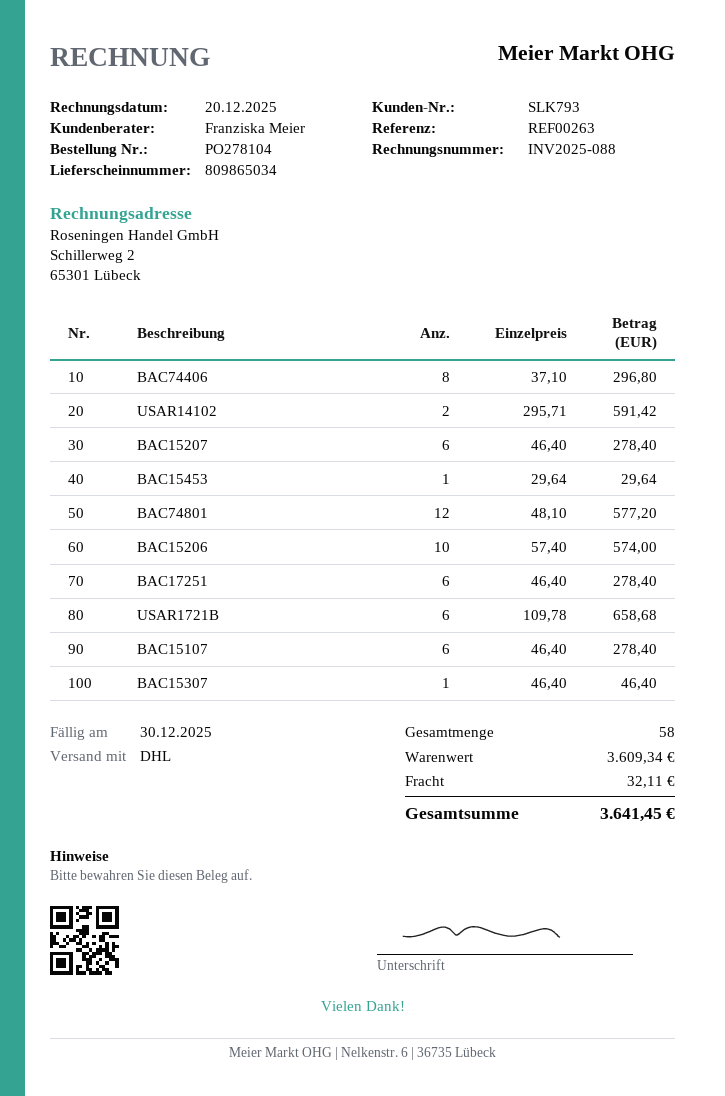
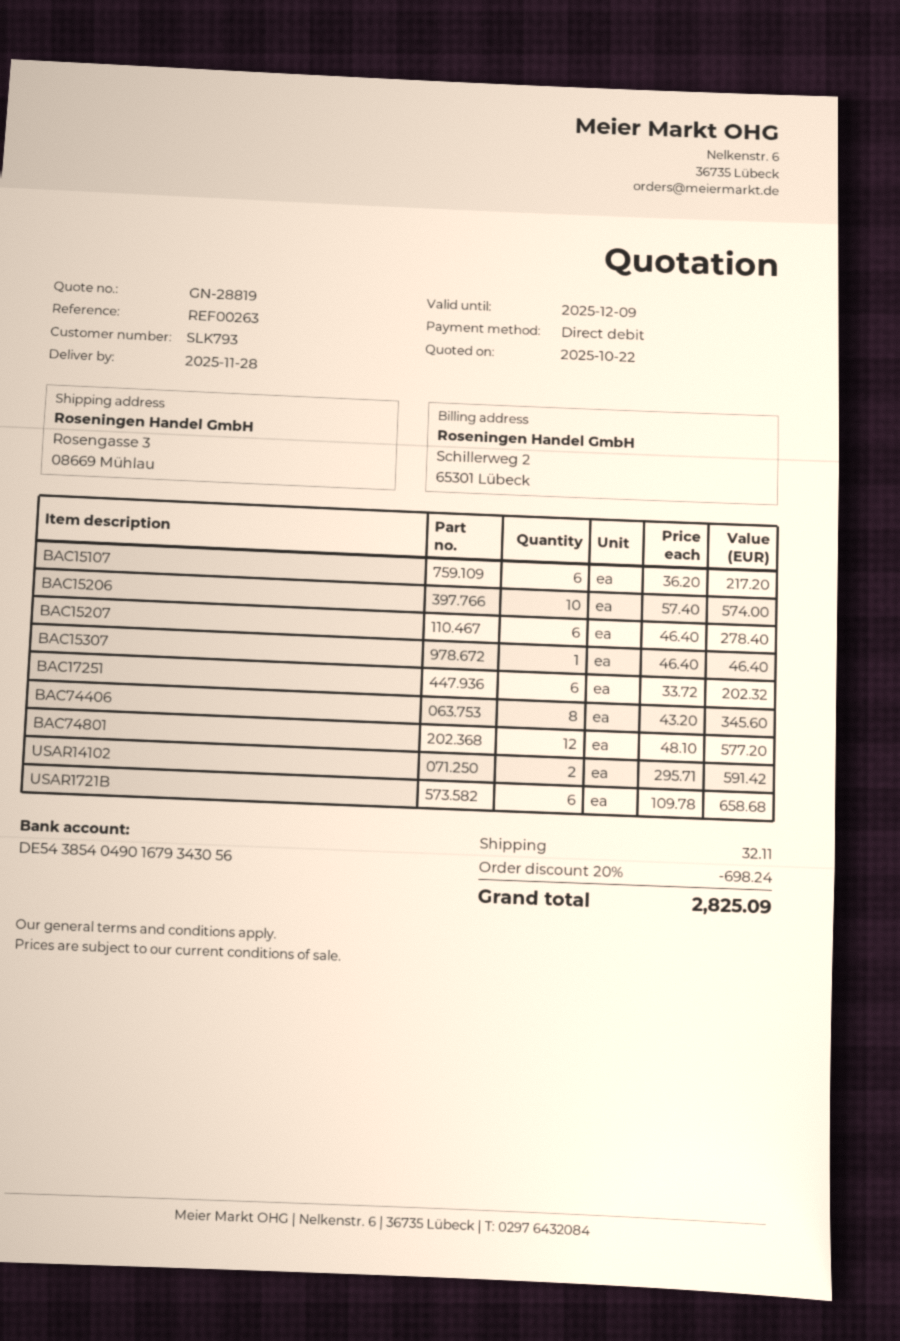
BAC74406: 8 x 37.10 = 296.80 -> 8 x 43.20 = 345.60
BAC15453: 1 x 29.64 = 29.64 -> none
BAC17251: 6 x 46.40 = 278.40 -> 6 x 33.72 = 202.32
BAC15107: 6 x 46.40 = 278.40 -> 6 x 36.20 = 217.20
discount: none -> 20% = 698.24
total: 3641.45 -> 2825.09

